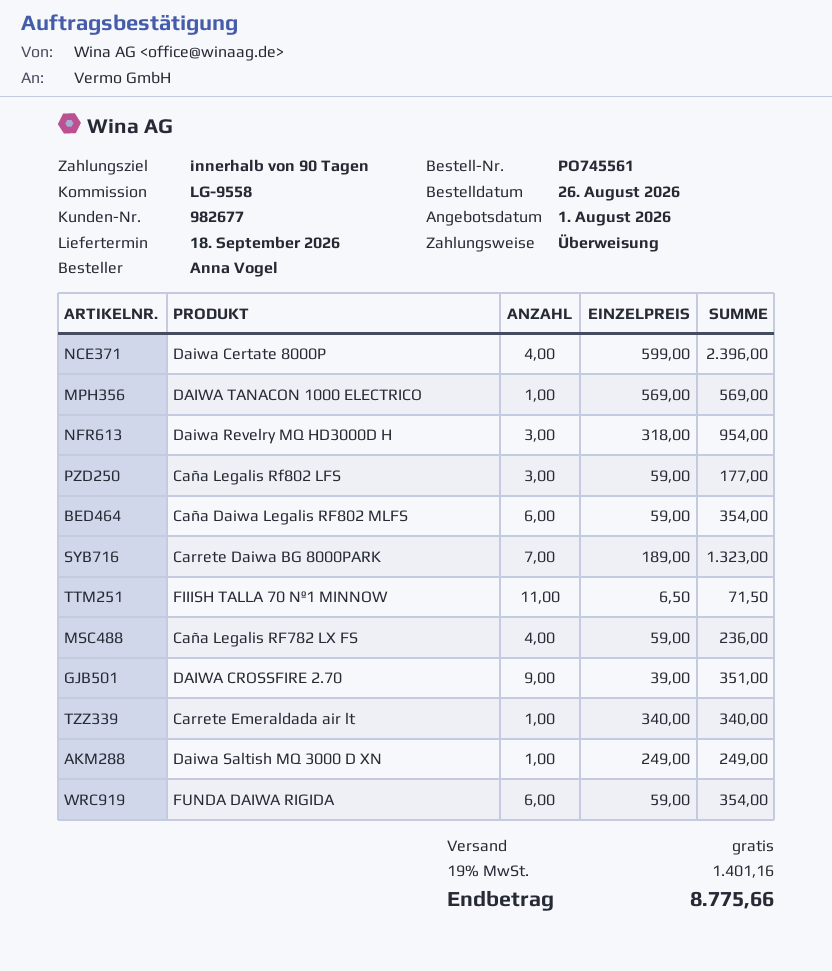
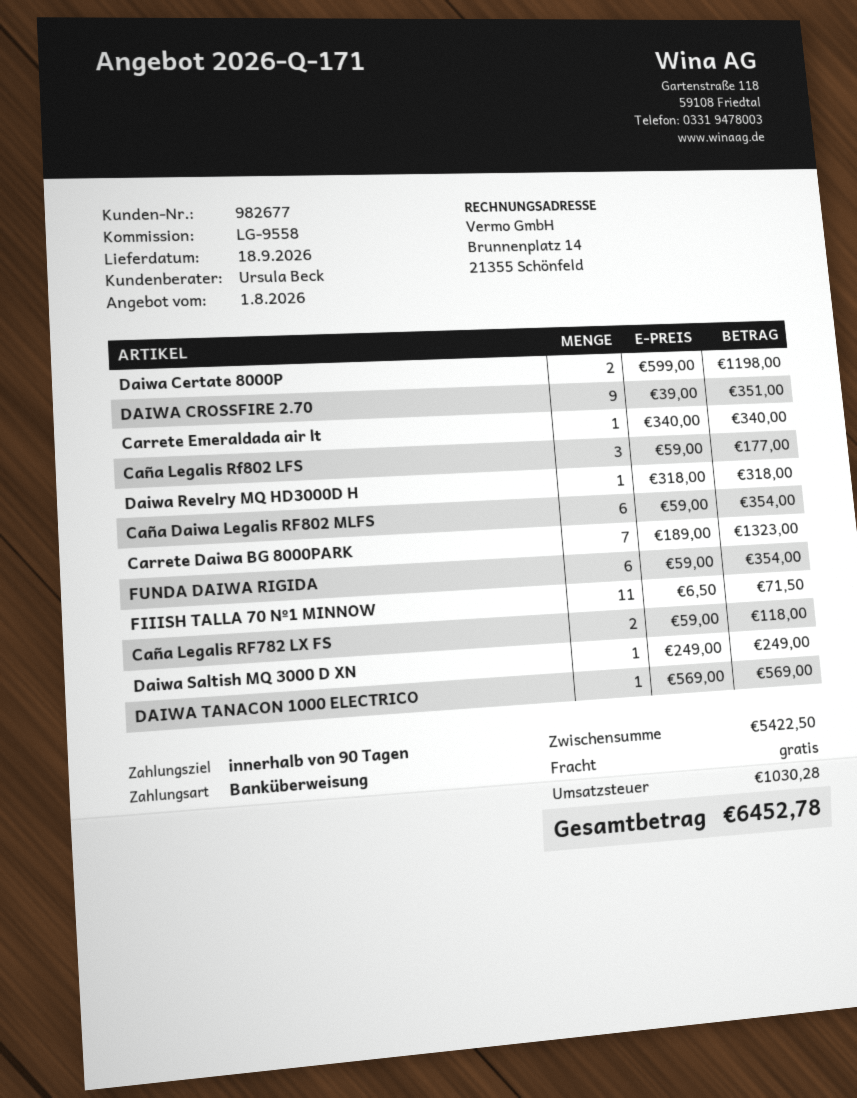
Daiwa Certate 8000P: 4 x 599.00 = 2396.00 -> 2 x 599.00 = 1198.00
Daiwa Revelry MQ HD3000D H: 3 x 318.00 = 954.00 -> 1 x 318.00 = 318.00
Caña Legalis RF782 LX FS: 4 x 59.00 = 236.00 -> 2 x 59.00 = 118.00
tax: 1401.16 -> 1030.28
total: 8775.66 -> 6452.78

